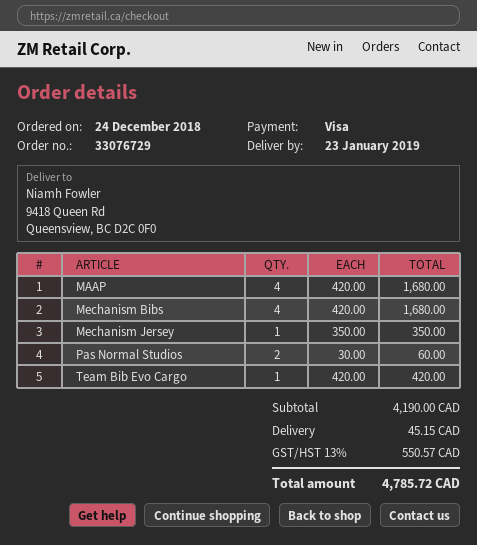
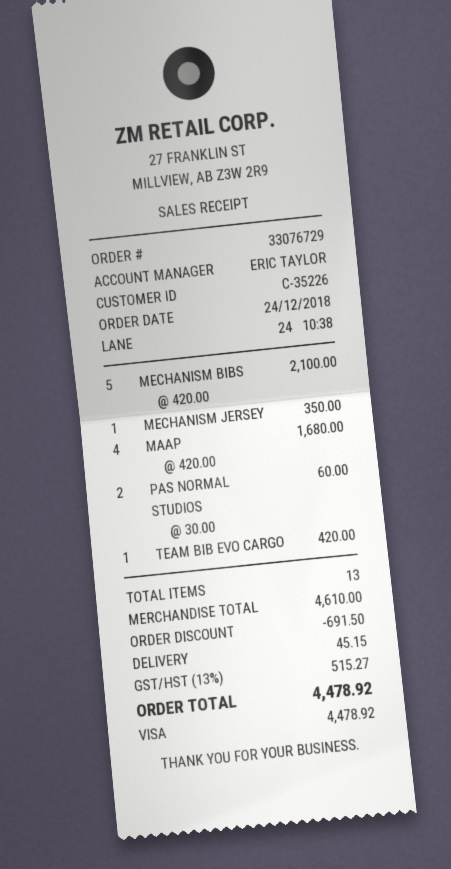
Mechanism Bibs: 4 x 420.00 = 1680.00 -> 5 x 420.00 = 2100.00
subtotal: 4190.00 -> 4610.00
discount: none -> 691.50
tax: 13% = 550.57 -> 13% = 515.27
total: 4785.72 -> 4478.92

